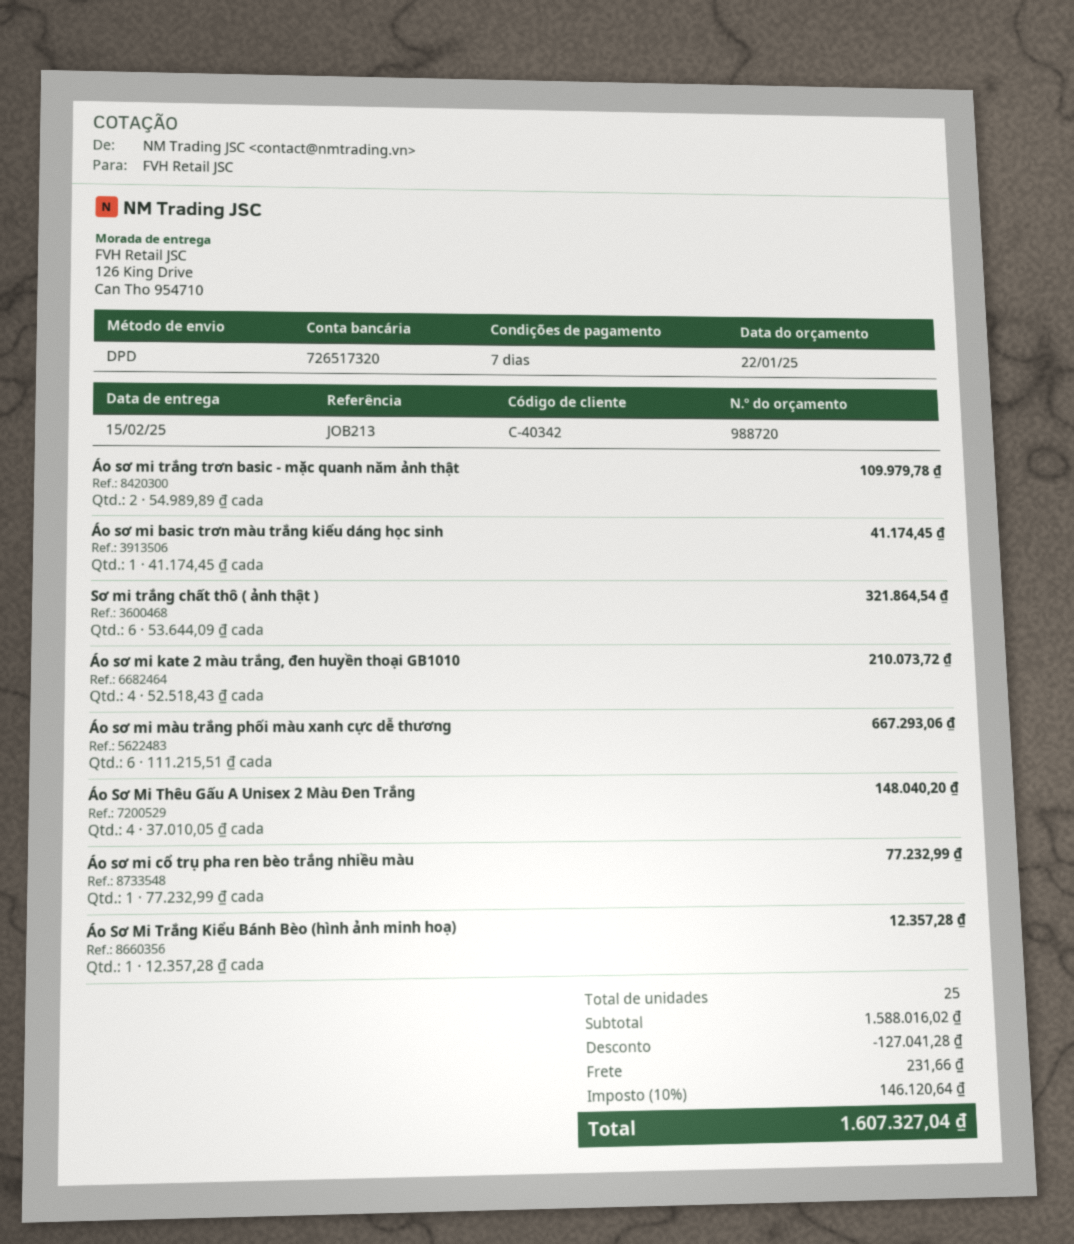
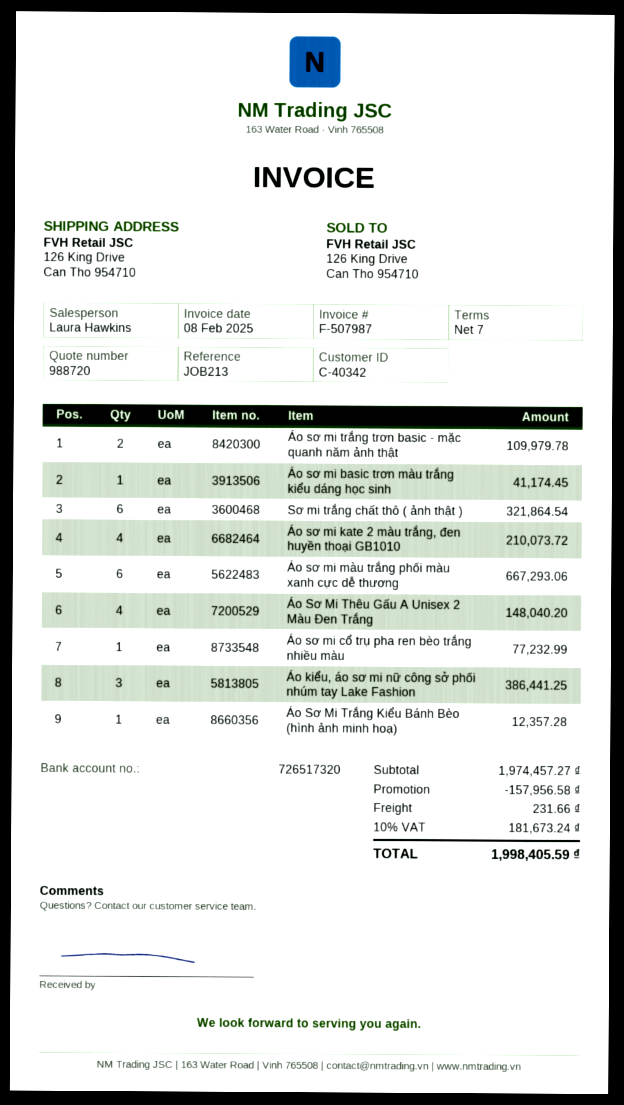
Áo kiểu, áo sơ mi nữ công sở phối nhúm tay Lake Fashion: none -> 3 for 386441.25
subtotal: 1588016.02 -> 1974457.27
discount: 127041.28 -> 157956.58
tax: 10% = 146120.64 -> 10% = 181673.24
total: 1607327.04 -> 1998405.59

